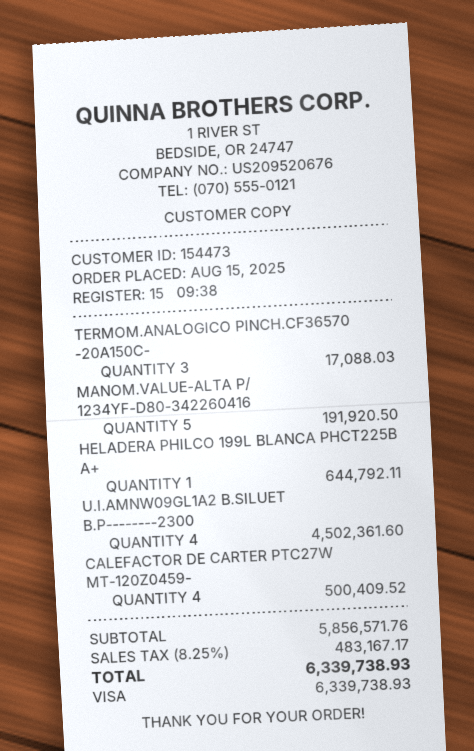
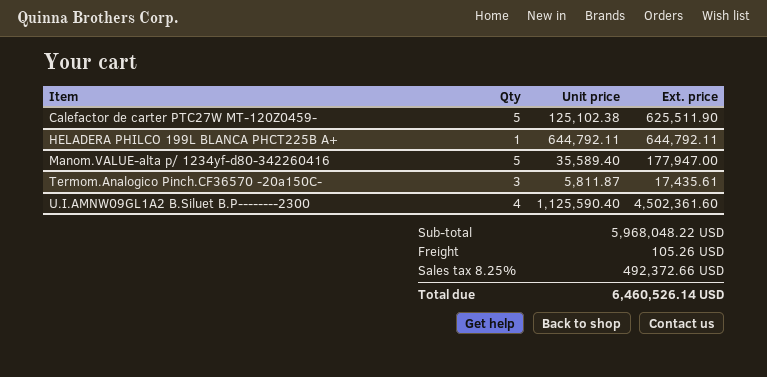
TERMOM.ANALOGICO PINCH.CF36570 -20A150C-: 3 for 17088.03 -> 3 for 17435.61
MANOM.VALUE-ALTA P/ 1234YF-D80-342260416: 5 for 191920.50 -> 5 for 177947.00
CALEFACTOR DE CARTER PTC27W MT-120Z0459-: 4 for 500409.52 -> 5 for 625511.90
subtotal: 5856571.76 -> 5968048.22
shipping: none -> 105.26
tax: 8.25% = 483167.17 -> 8.25% = 492372.66
total: 6339738.93 -> 6460526.14

